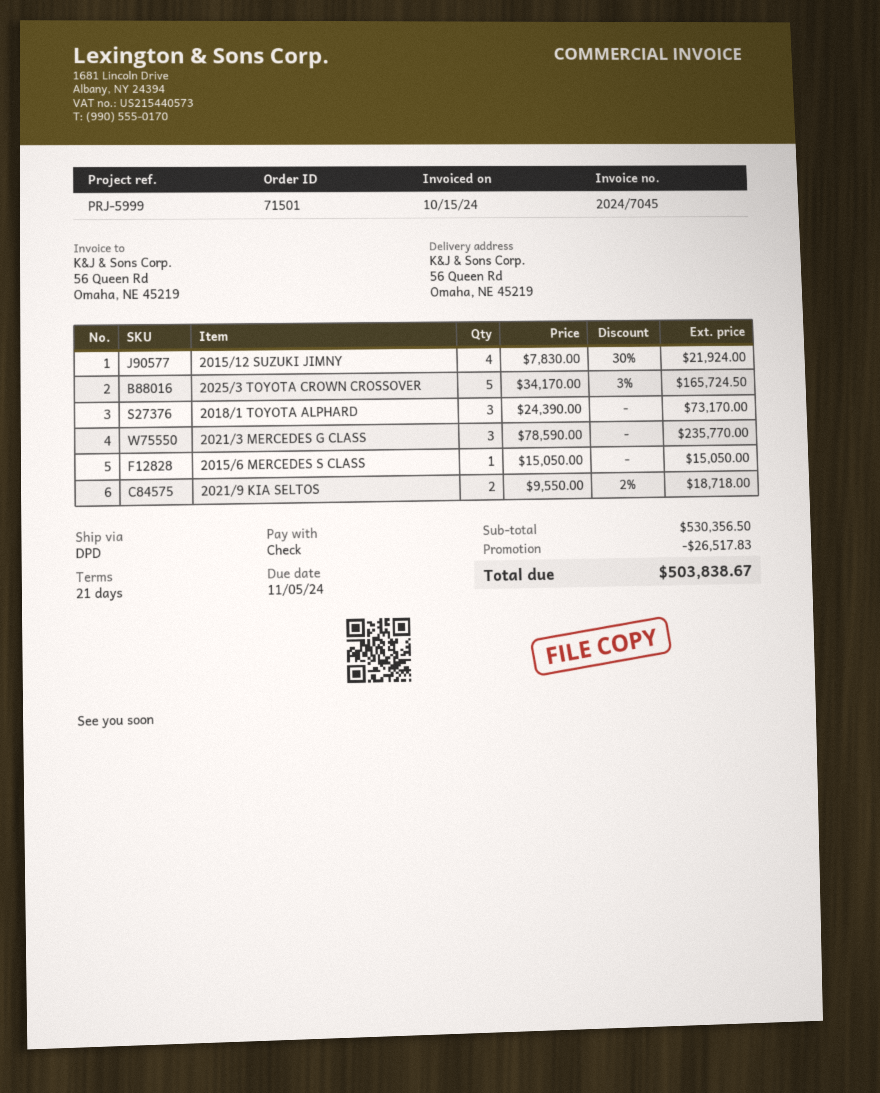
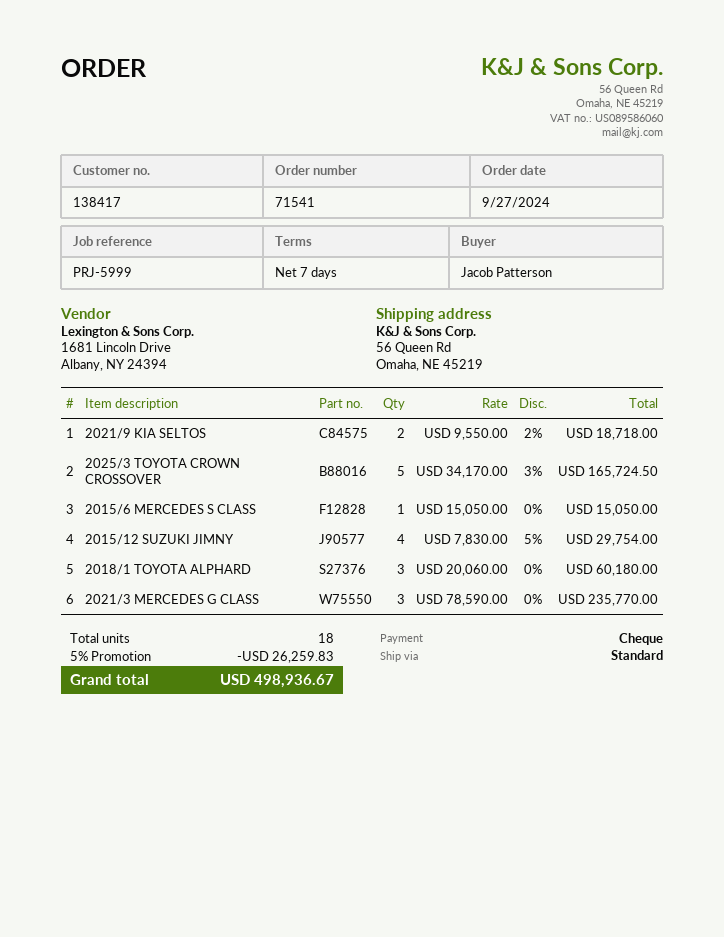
order number: 71501 -> 71541
payment terms: 21 days -> 7 days
shipping method: DPD -> standard
2015/12 SUZUKI JIMNY: 4 x 7830.00 - 30% = 21924.00 -> 4 x 7830.00 - 5% = 29754.00
2018/1 TOYOTA ALPHARD: 3 x 24390.00 = 73170.00 -> 3 x 20060.00 = 60180.00
discount: 26517.83 -> 26259.83
total: 503838.67 -> 498936.67

